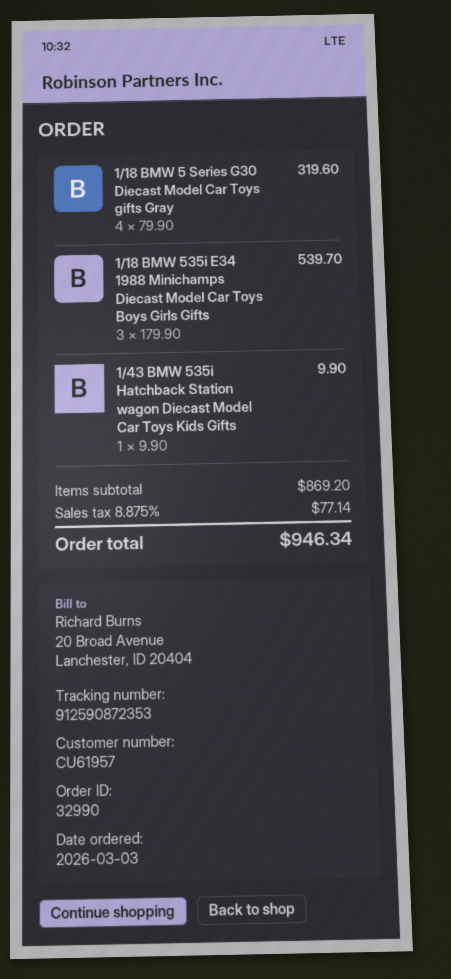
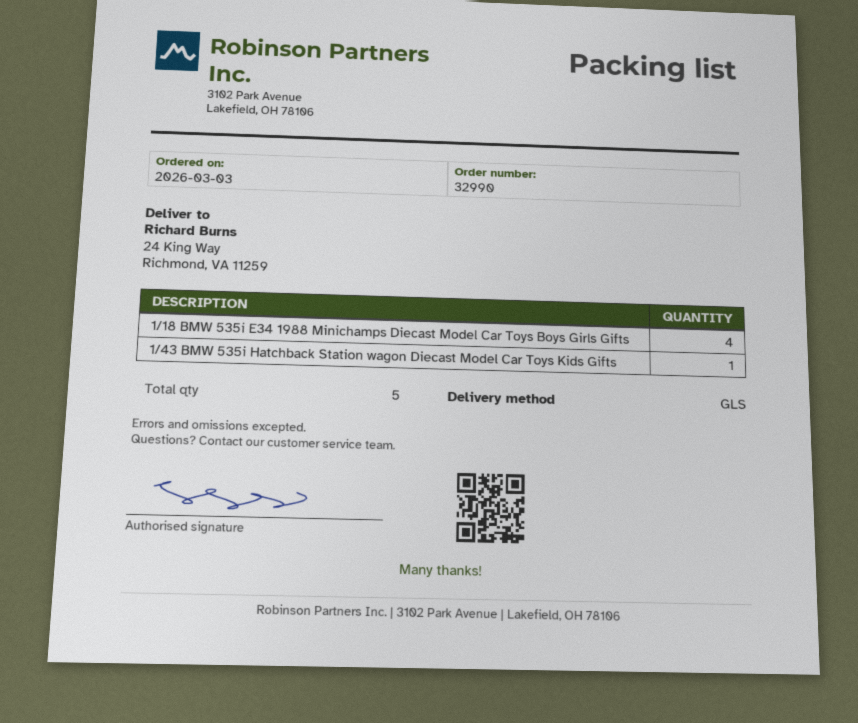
1/18 BMW 5 Series G30 Diecast Model Car Toys gifts Gray: 4 -> none
1/18 BMW 535i E34 1988 Minichamps Diecast Model Car Toys Boys Girls Gifts: 3 -> 4

